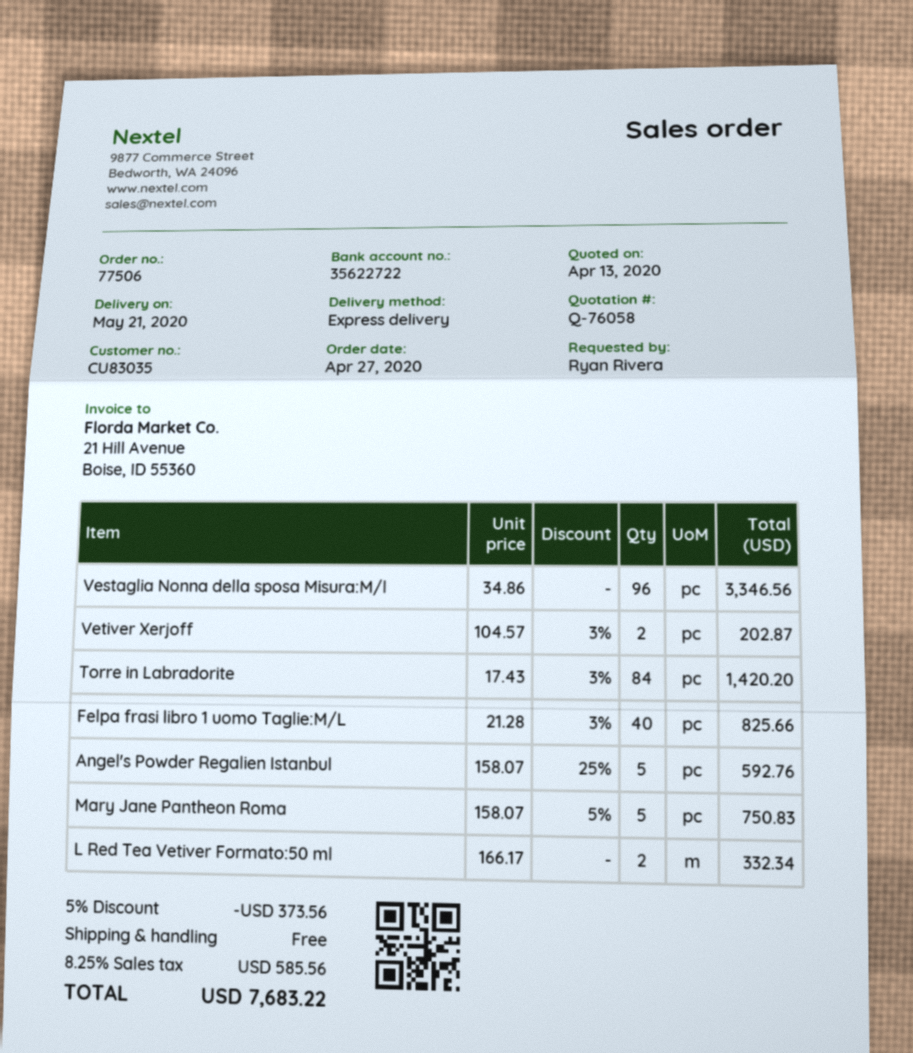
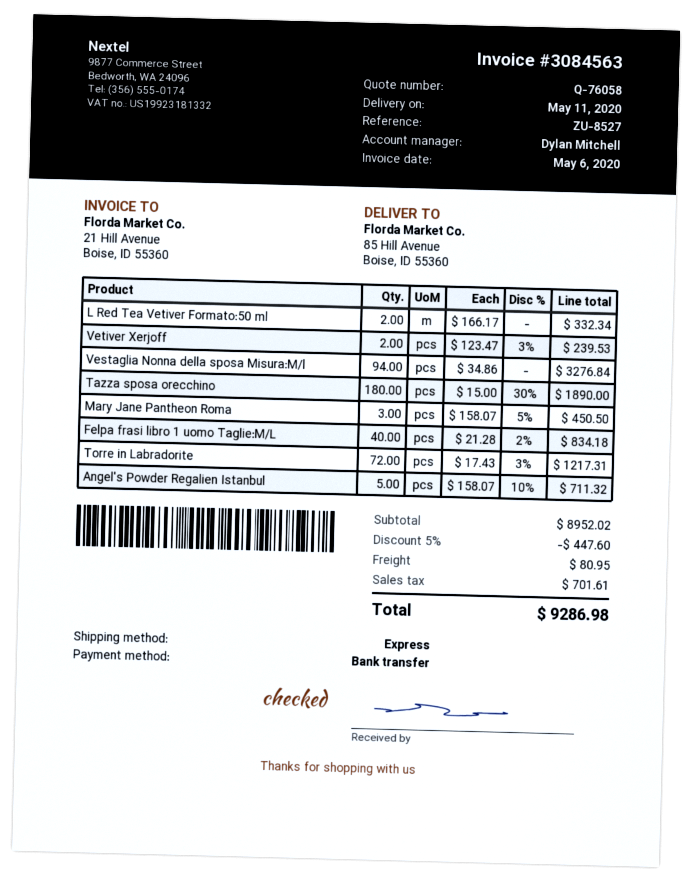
delivery date: 2020-05-21 -> 2020-05-11
Vestaglia Nonna della sposa Misura:M/l: 96 x 34.86 = 3346.56 -> 94 x 34.86 = 3276.84
Vetiver Xerjoff: 2 x 104.57 - 3% = 202.87 -> 2 x 123.47 - 3% = 239.53
Torre in Labradorite: 84 x 17.43 - 3% = 1420.20 -> 72 x 17.43 - 3% = 1217.31
Felpa frasi libro 1 uomo Taglie:M/L: 40 x 21.28 - 3% = 825.66 -> 40 x 21.28 - 2% = 834.18
Angel's Powder Regalien Istanbul: 5 x 158.07 - 25% = 592.76 -> 5 x 158.07 - 10% = 711.32
Mary Jane Pantheon Roma: 5 x 158.07 - 5% = 750.83 -> 3 x 158.07 - 5% = 450.50
Tazza sposa orecchino: none -> 180 x 15.00 - 30% = 1890.00
discount: 5% = 373.56 -> 5% = 447.60
shipping: 0.00 -> 80.95
tax: 585.56 -> 701.61
total: 7683.22 -> 9286.98

